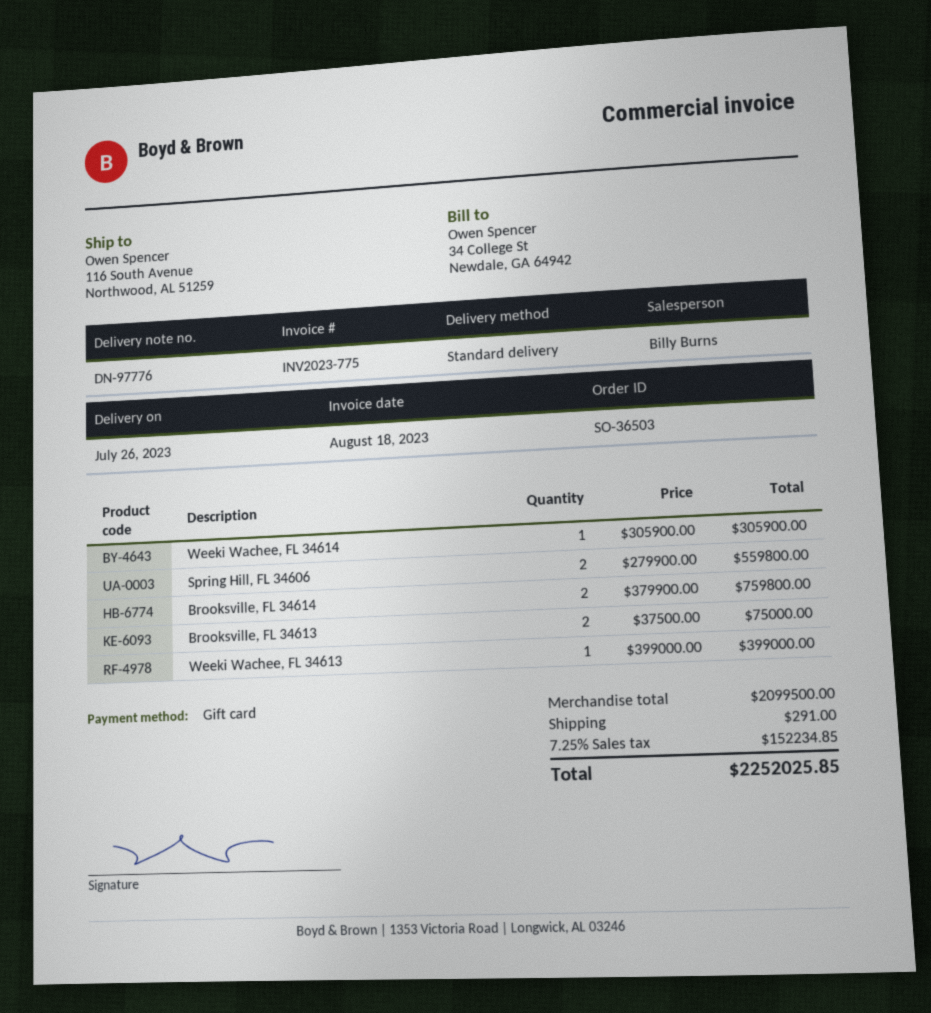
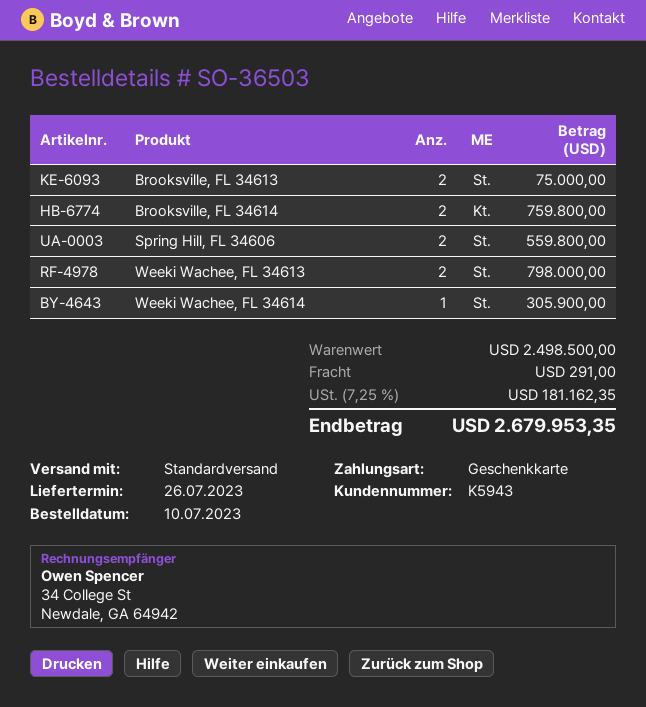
Weeki Wachee, FL 34613: 1 for 399000.00 -> 2 for 798000.00
subtotal: 2099500.00 -> 2498500.00
tax: 7.25% = 152234.85 -> 7.25% = 181162.35
total: 2252025.85 -> 2679953.35

